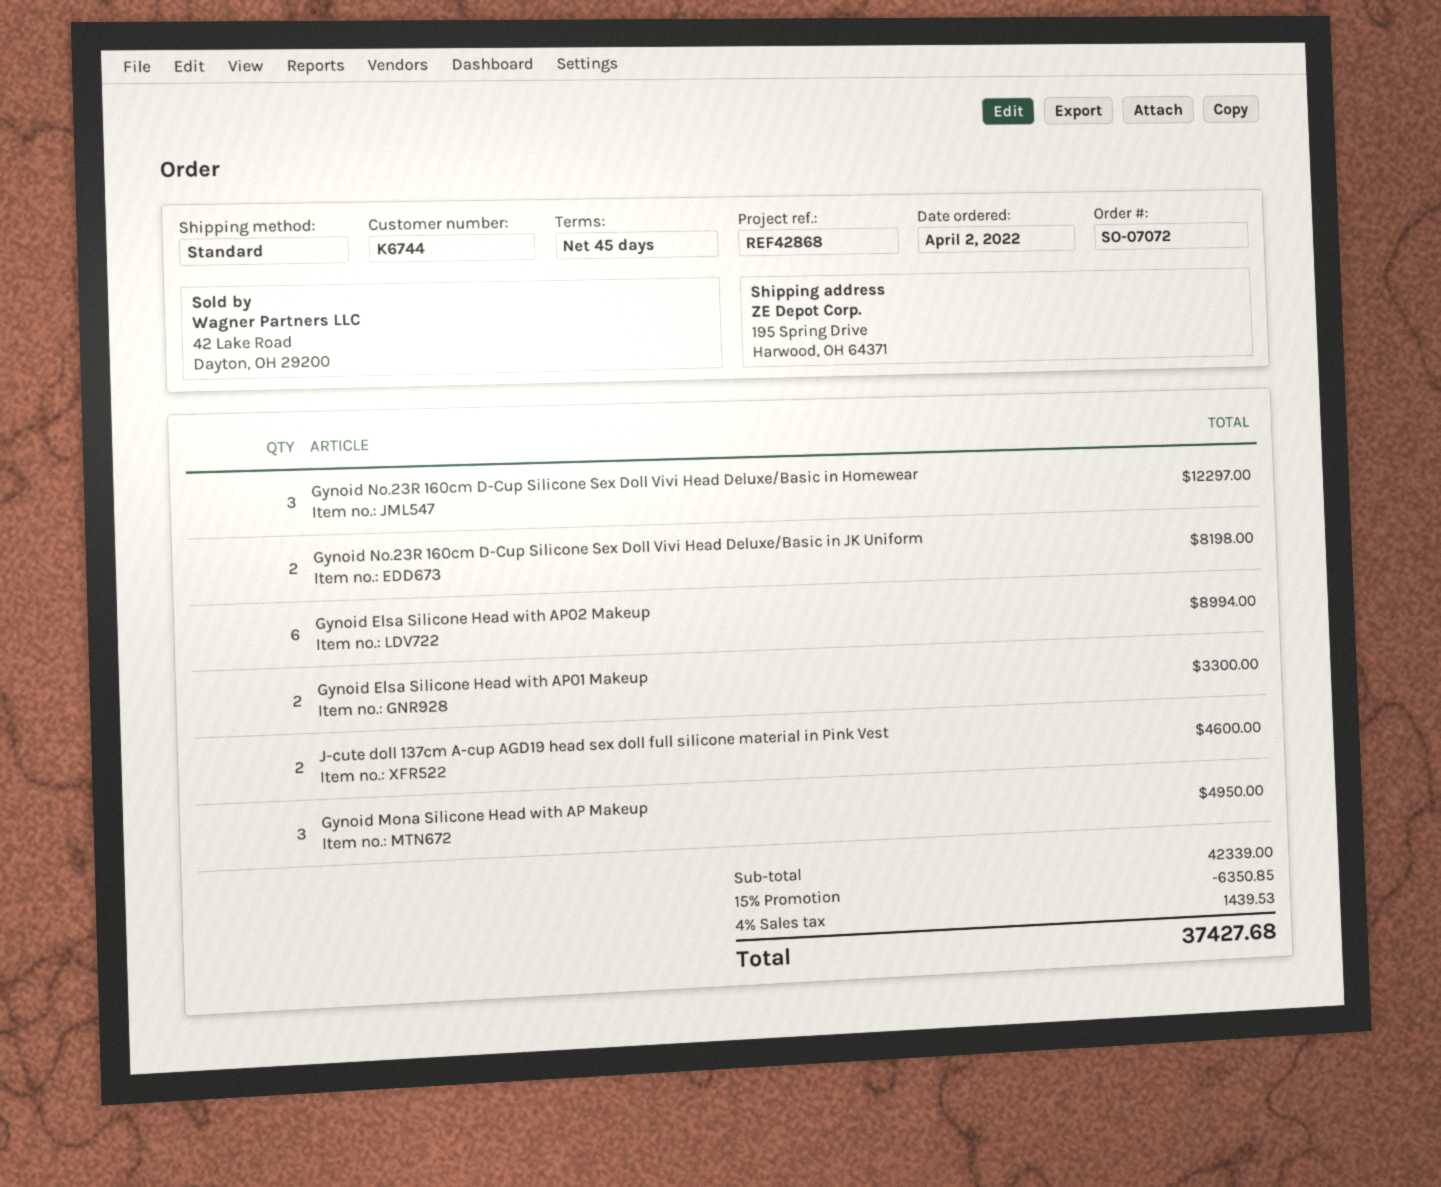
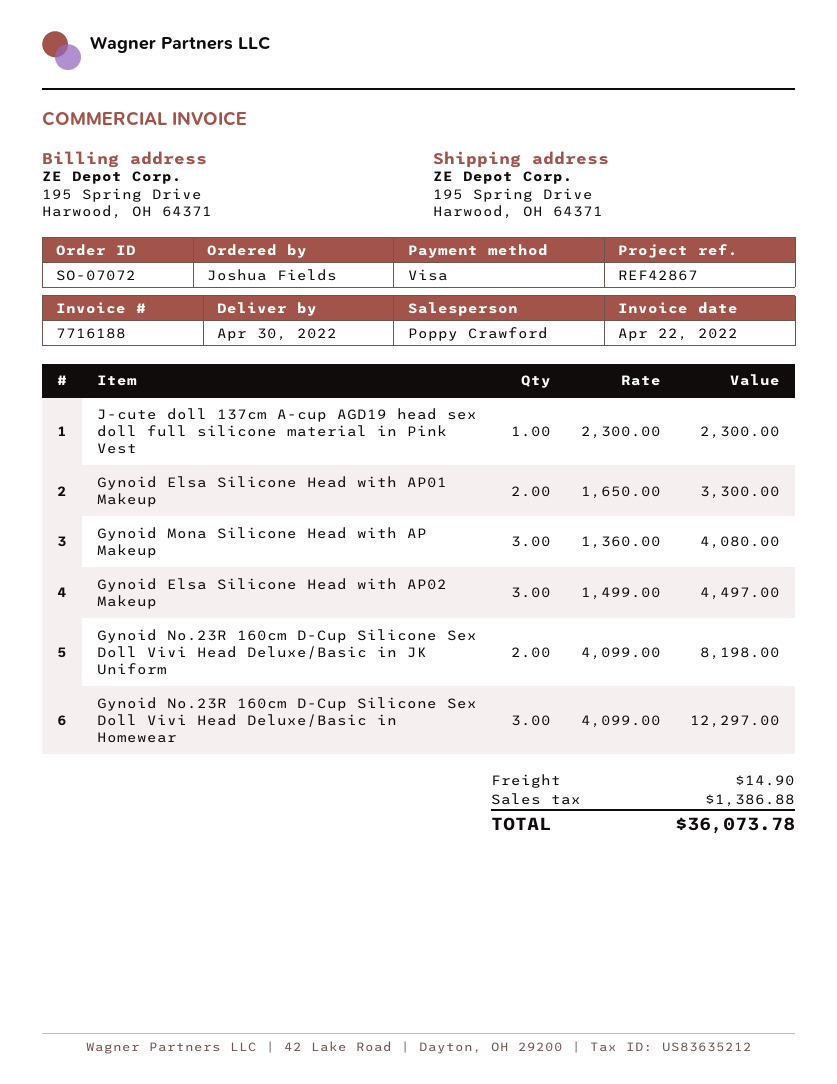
reference: REF42868 -> REF42867
Gynoid Elsa Silicone Head with AP02 Makeup: 6 for 8994.00 -> 3 for 4497.00
J-cute doll 137cm A-cup AGD19 head sex doll full silicone material in Pink Vest: 2 for 4600.00 -> 1 for 2300.00
Gynoid Mona Silicone Head with AP Makeup: 3 for 4950.00 -> 3 for 4080.00
discount: 15% = 6350.85 -> none
shipping: none -> 14.90
tax: 1439.53 -> 1386.88
total: 37427.68 -> 36073.78

